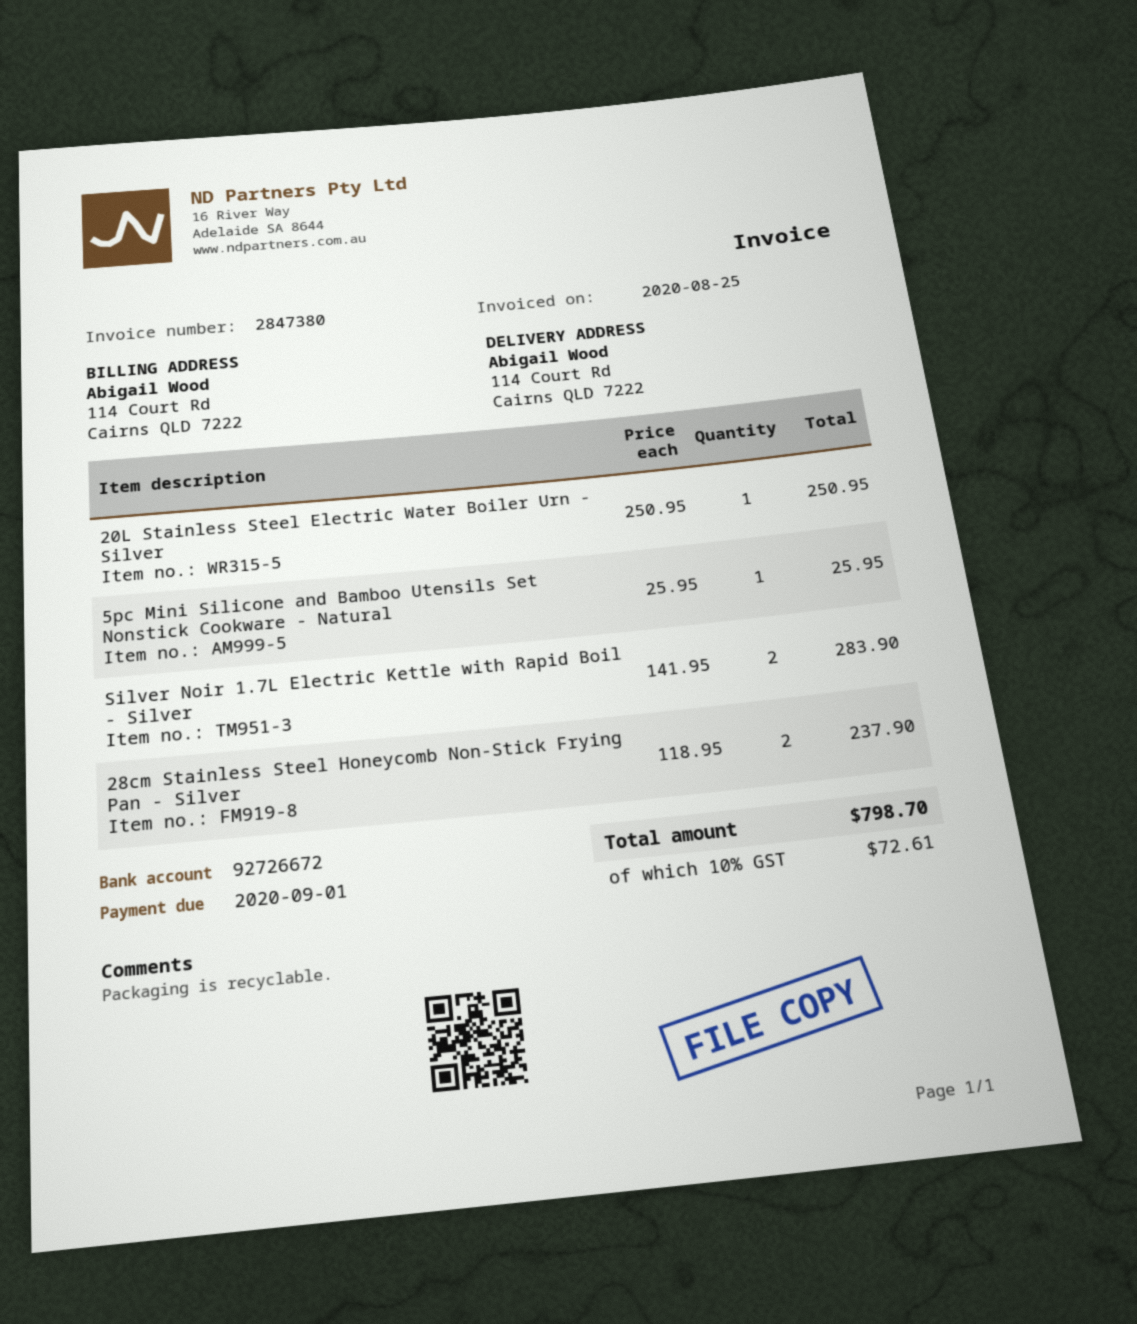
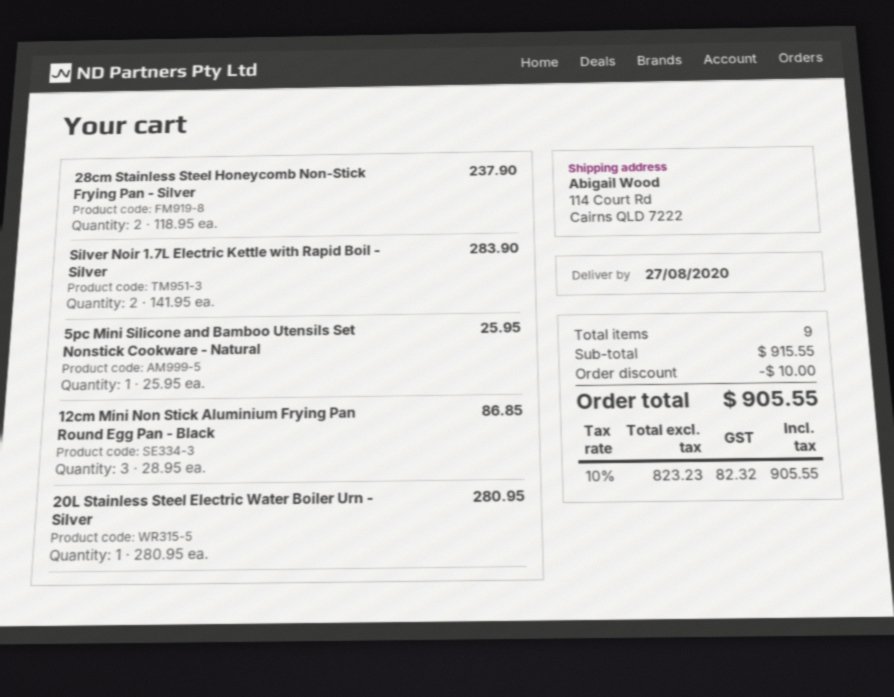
20L Stainless Steel Electric Water Boiler Urn - Silver: 1 x 250.95 = 250.95 -> 1 x 280.95 = 280.95
12cm Mini Non Stick Aluminium Frying Pan Round Egg Pan - Black: none -> 3 x 28.95 = 86.85
discount: none -> 10.00
tax: 10% = 72.61 -> 10% = 82.32
total: 798.70 -> 905.55

